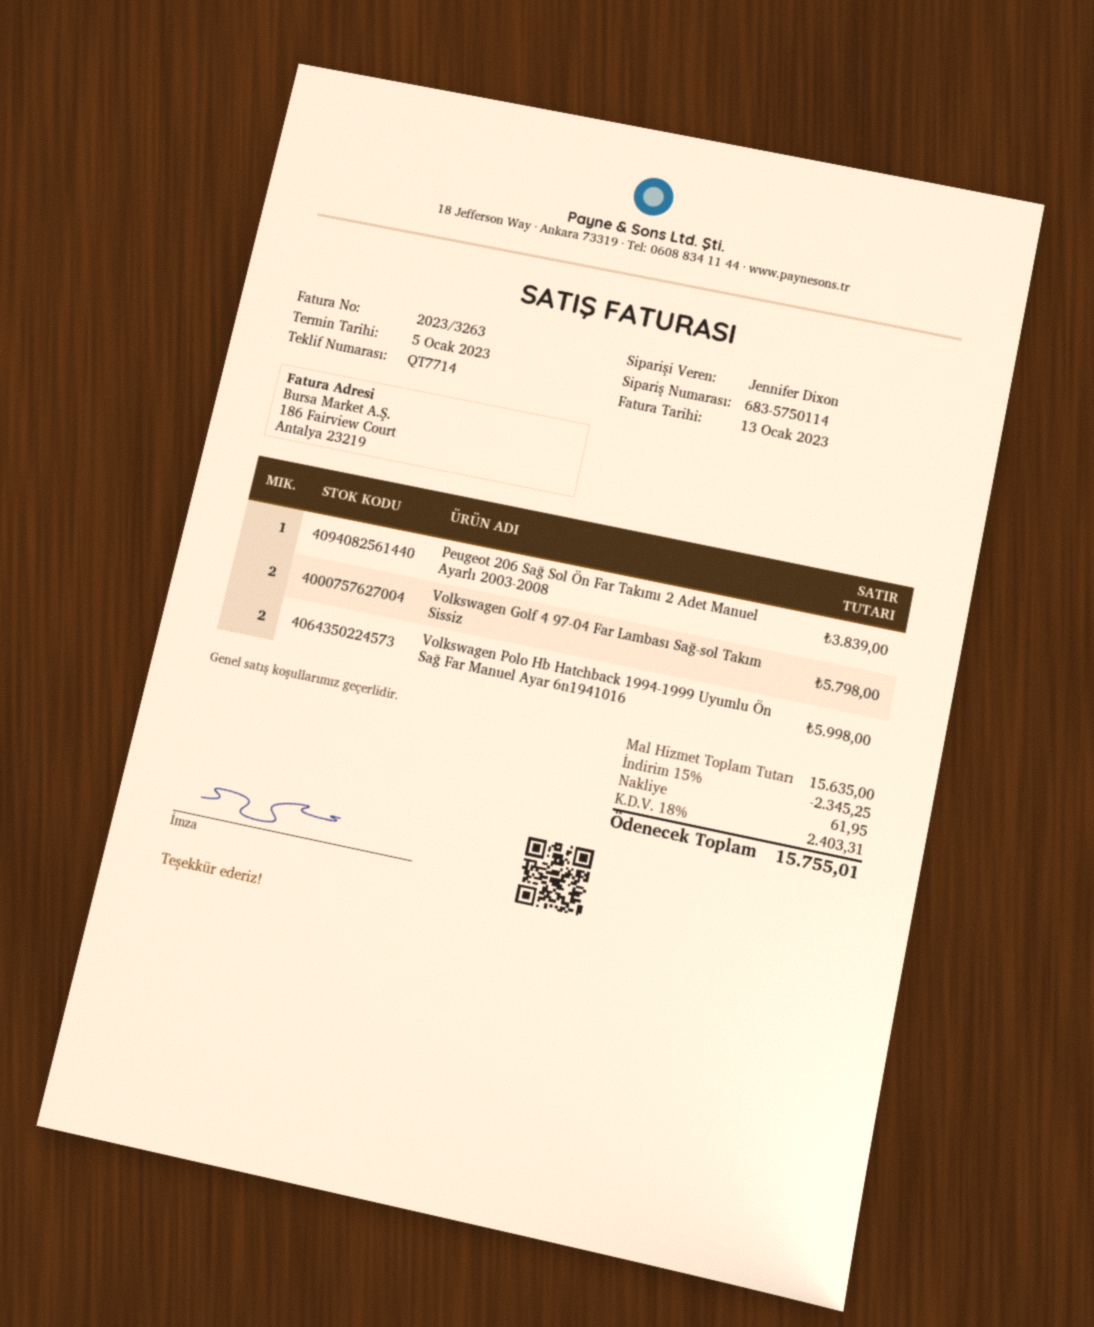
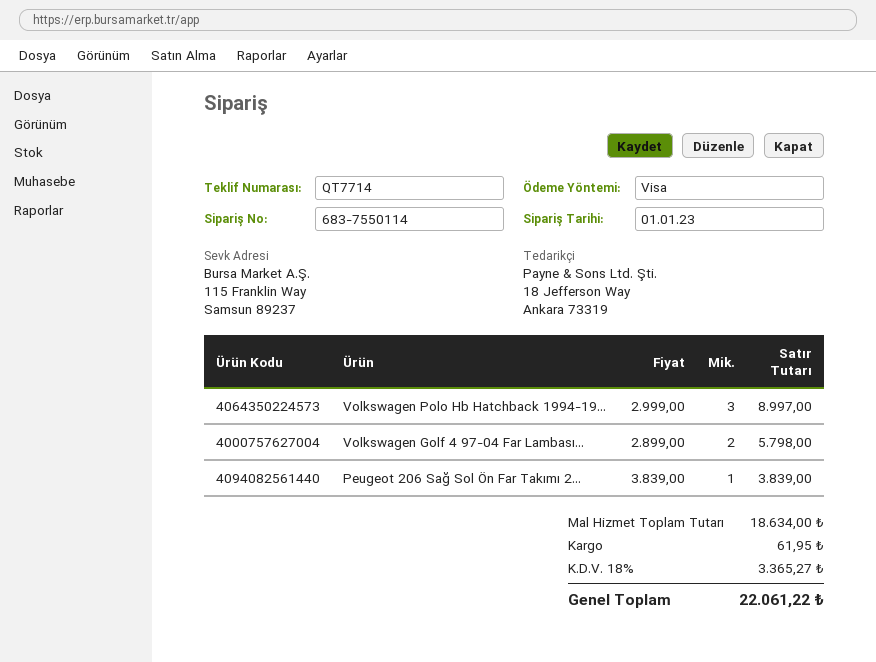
order number: 683-5750114 -> 683-7550114
Volkswagen Polo Hb Hatchback 1994-1999 Uyumlu Ön Sağ Far Manuel Ayar 6n1941016: 2 for 5998.00 -> 3 for 8997.00
subtotal: 15635.00 -> 18634.00
discount: 15% = 2345.25 -> none
tax: 18% = 2403.31 -> 18% = 3365.27
total: 15755.01 -> 22061.22

